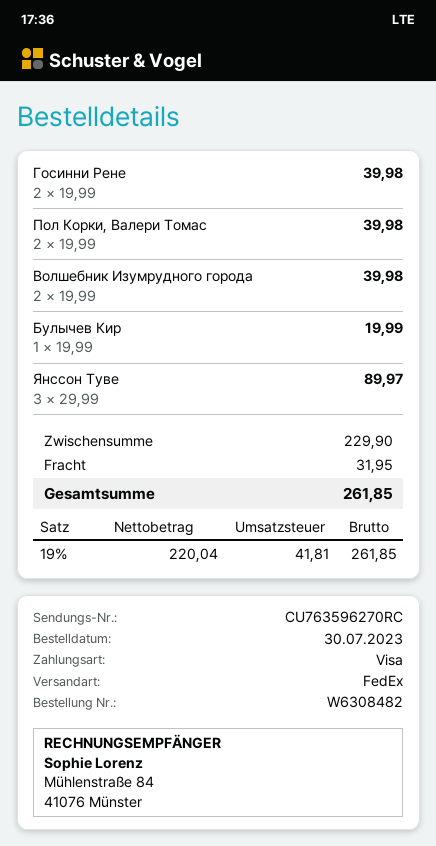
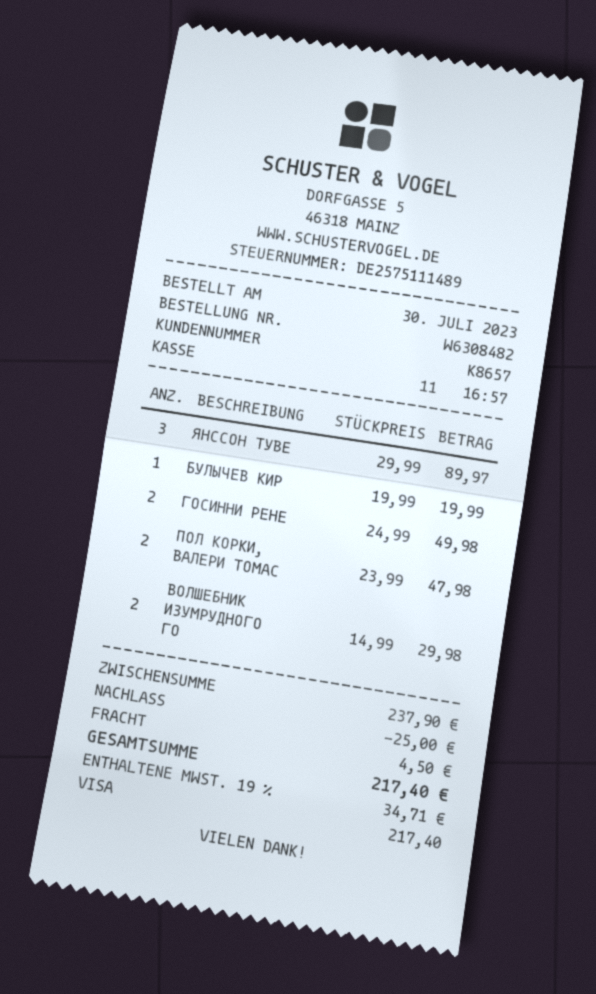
Госинни Рене: 2 x 19.99 = 39.98 -> 2 x 24.99 = 49.98
Пол Корки, Валери Томас: 2 x 19.99 = 39.98 -> 2 x 23.99 = 47.98
Волшебник Изумрудного города: 2 x 19.99 = 39.98 -> 2 x 14.99 = 29.98
subtotal: 229.90 -> 237.90
discount: none -> 25.00
shipping: 31.95 -> 4.50
tax: 19% = 41.81 -> 19% = 34.71
total: 261.85 -> 217.40

